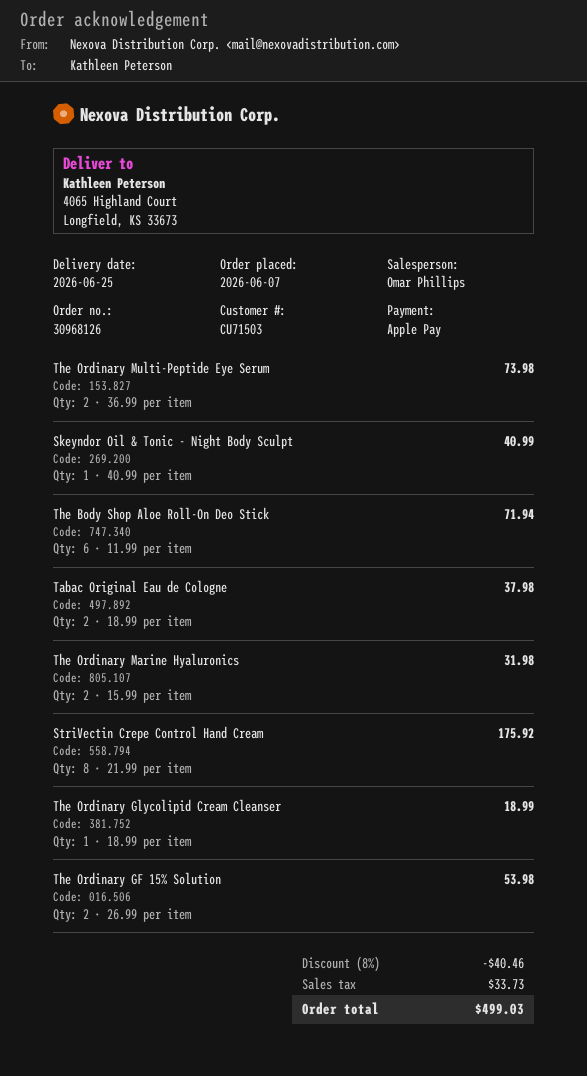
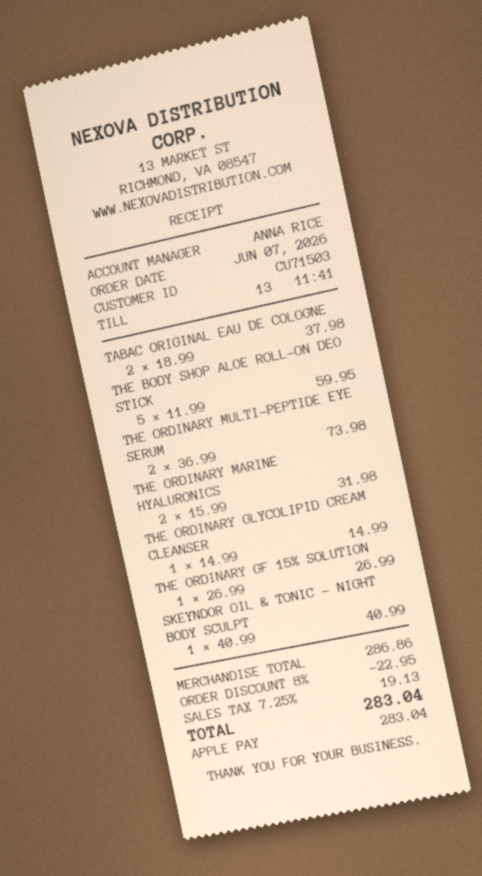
sales rep: Omar Phillips -> ANNA RICE
The Body Shop Aloe Roll-On Deo Stick: 6 x 11.99 = 71.94 -> 5 x 11.99 = 59.95
StriVectin Crepe Control Hand Cream: 8 x 21.99 = 175.92 -> none
The Ordinary Glycolipid Cream Cleanser: 1 x 18.99 = 18.99 -> 1 x 14.99 = 14.99
The Ordinary GF 15% Solution: 2 x 26.99 = 53.98 -> 1 x 26.99 = 26.99
discount: 8% = 40.46 -> 8% = 22.95
tax: 33.73 -> 19.13
total: 499.03 -> 283.04

